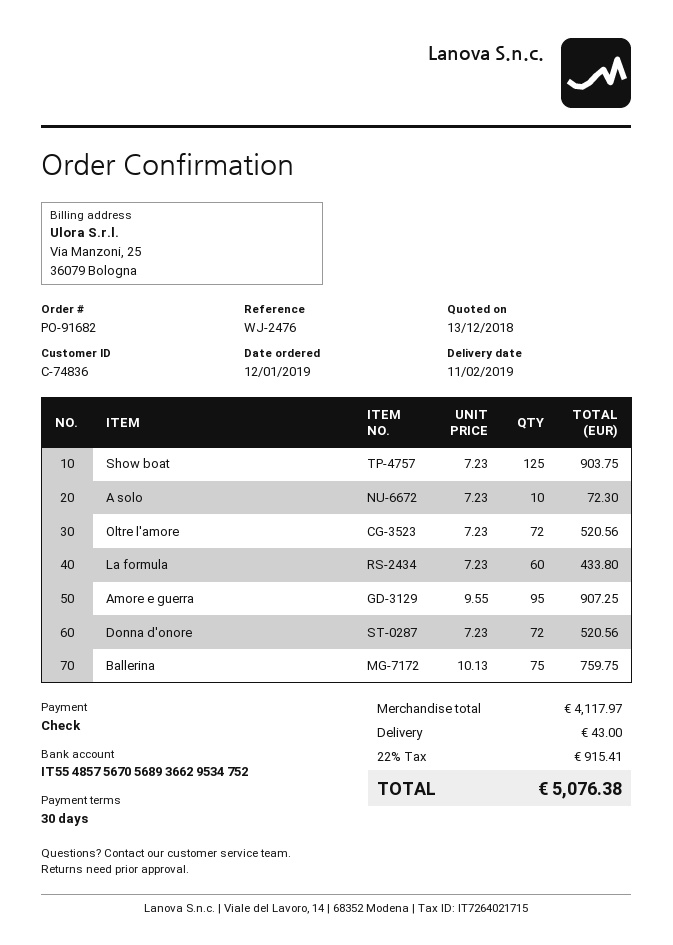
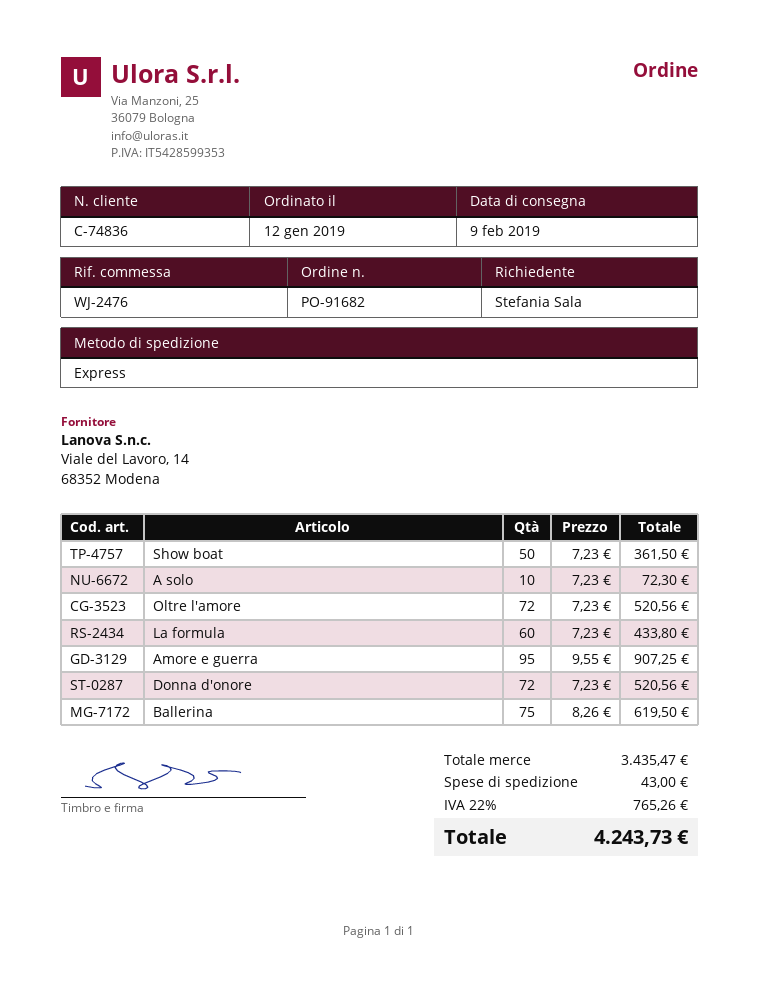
delivery date: 2019-02-11 -> 2019-02-09
Show boat: 125 x 7.23 = 903.75 -> 50 x 7.23 = 361.50
Ballerina: 75 x 10.13 = 759.75 -> 75 x 8.26 = 619.50
subtotal: 4117.97 -> 3435.47
tax: 22% = 915.41 -> 22% = 765.26
total: 5076.38 -> 4243.73

